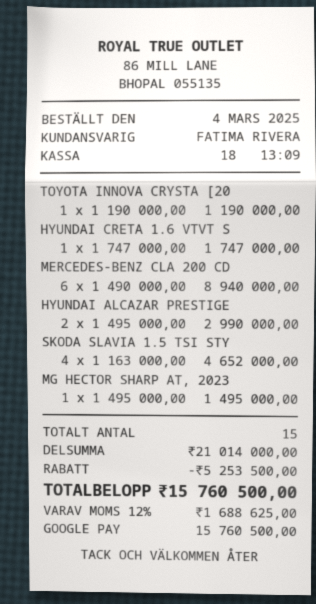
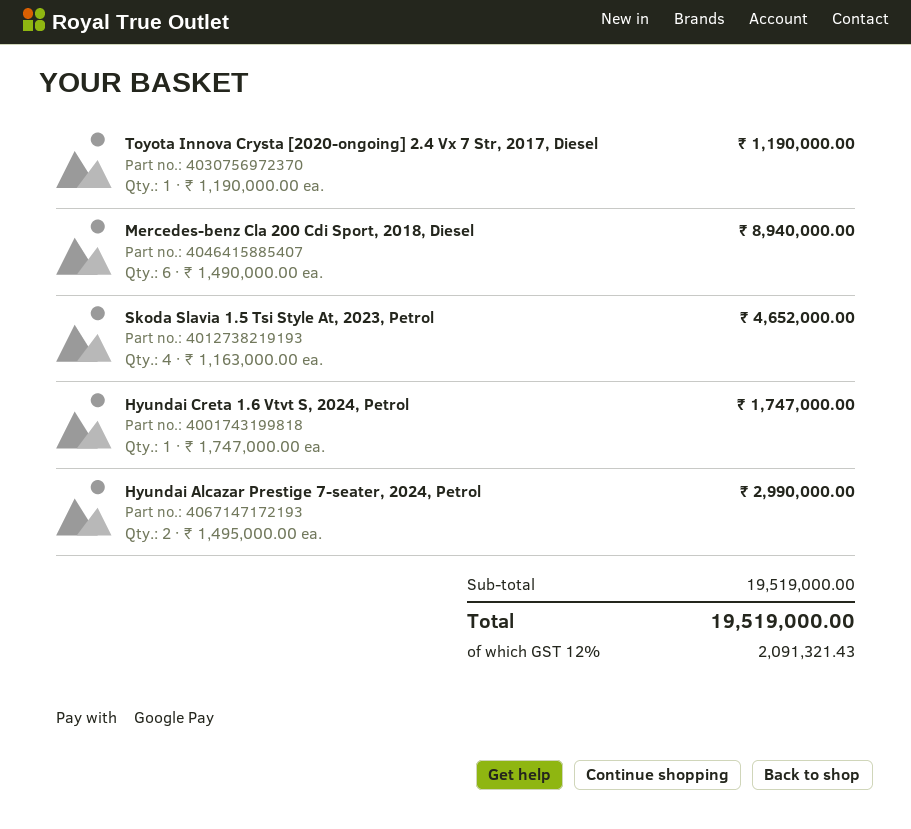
MG HECTOR SHARP AT, 2023: 1 x 1495000.00 = 1495000.00 -> none
subtotal: 21014000.00 -> 19519000.00
discount: 5253500.00 -> none
tax: 12% = 1688625.00 -> 12% = 2091321.43
total: 15760500.00 -> 19519000.00

